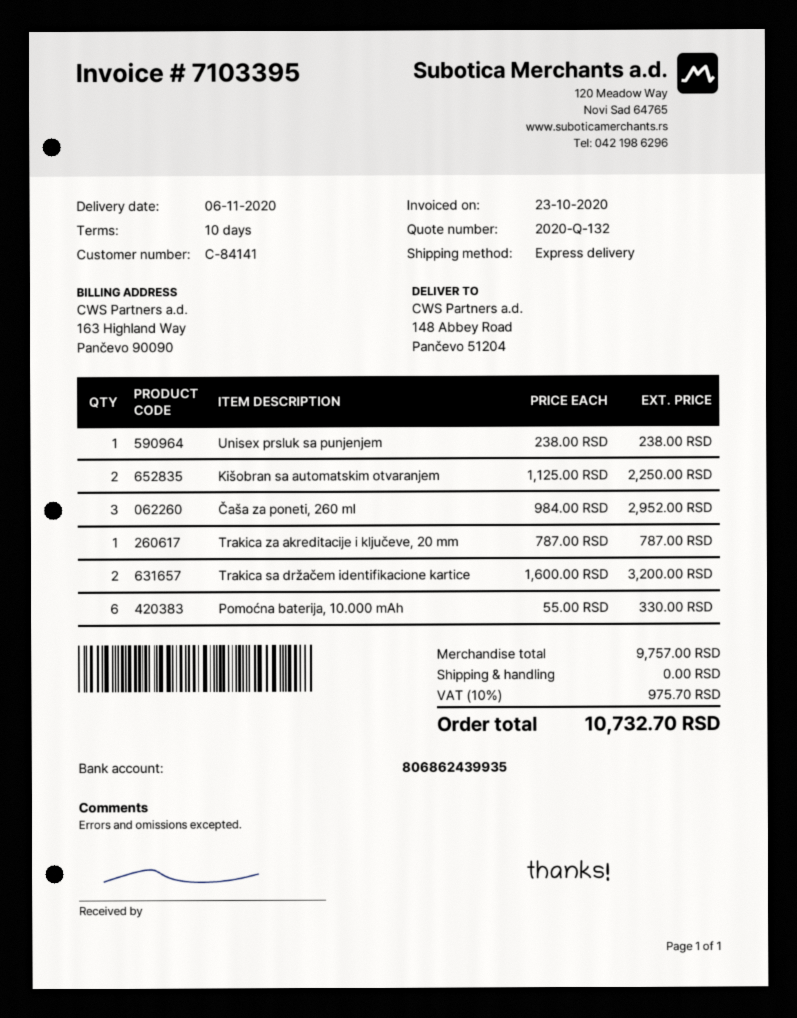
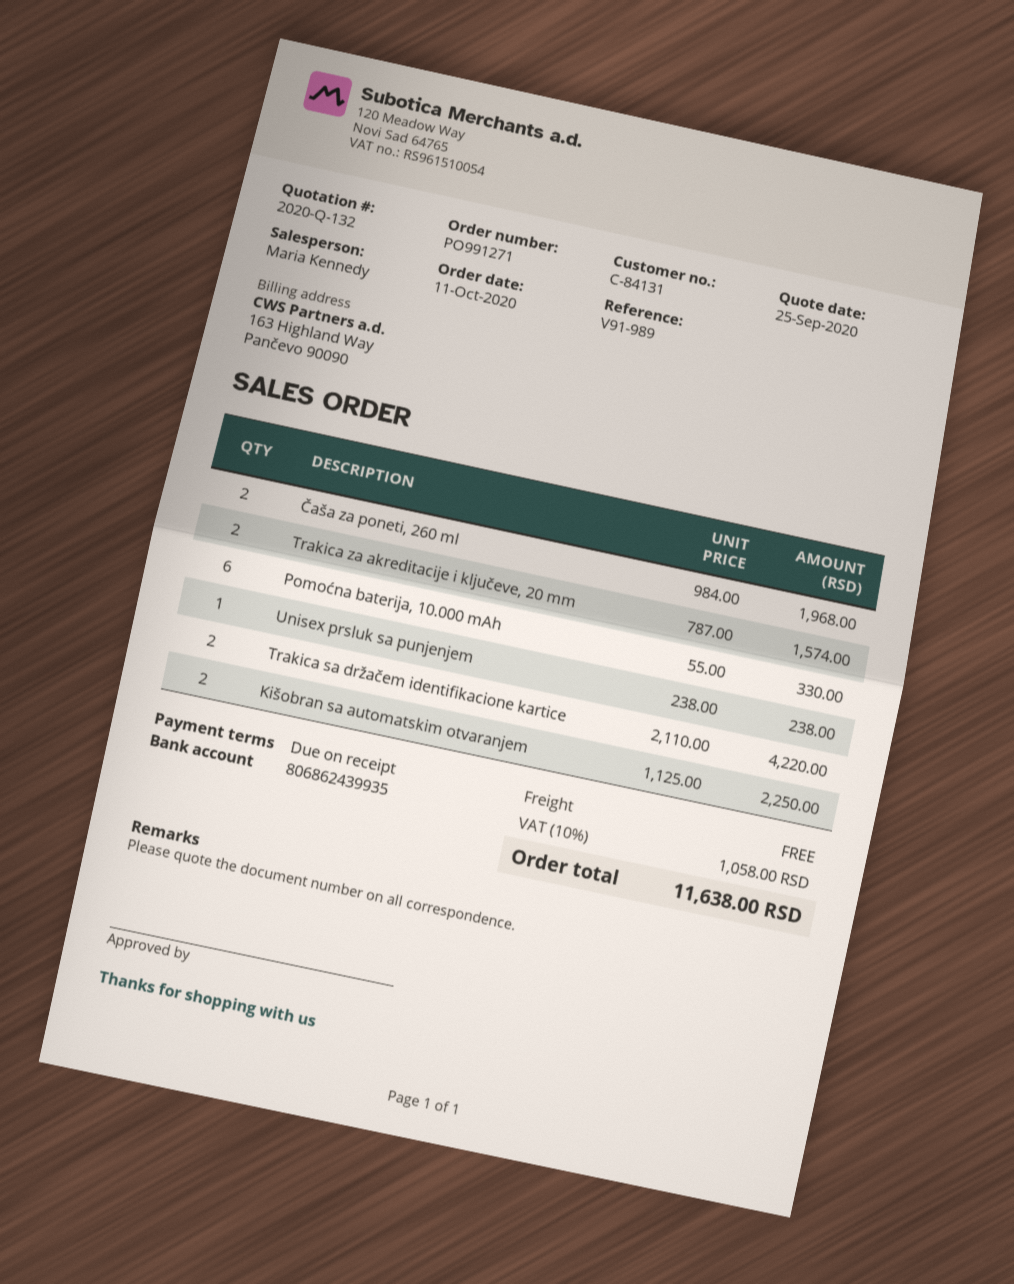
payment terms: 10 days -> on receipt
customer number: C-84141 -> C-84131
Čaša za poneti, 260 ml: 3 x 984.00 = 2952.00 -> 2 x 984.00 = 1968.00
Trakica za akreditacije i ključeve, 20 mm: 1 x 787.00 = 787.00 -> 2 x 787.00 = 1574.00
Trakica sa držačem identifikacione kartice: 2 x 1600.00 = 3200.00 -> 2 x 2110.00 = 4220.00
tax: 10% = 975.70 -> 10% = 1058.00
total: 10732.70 -> 11638.00

